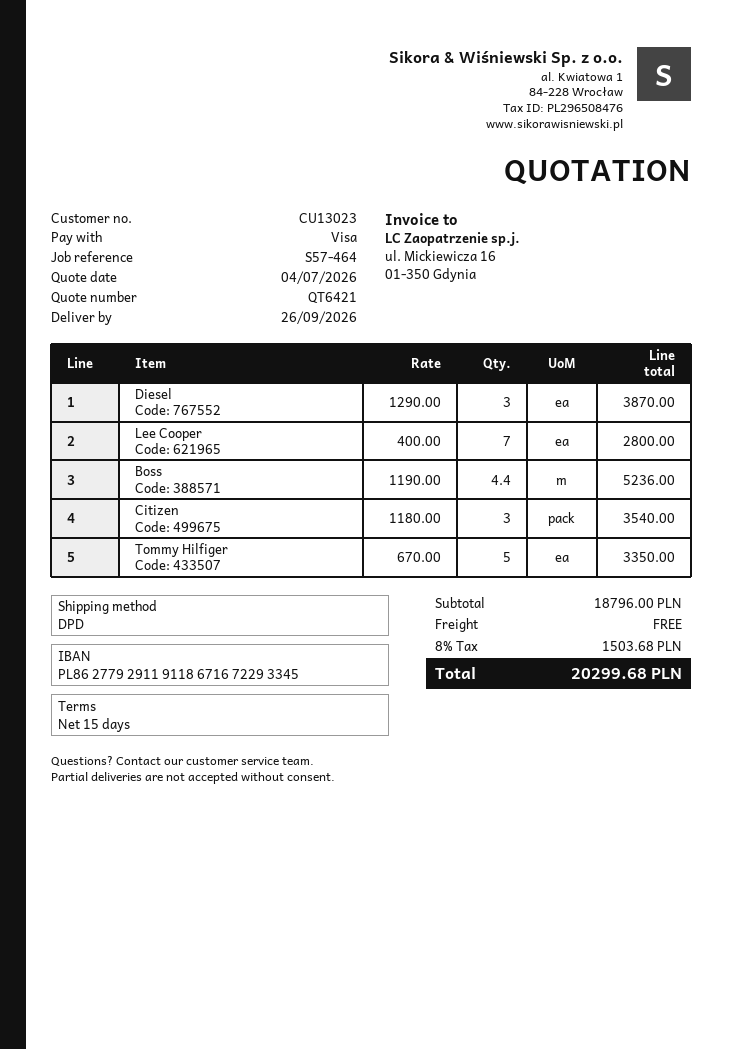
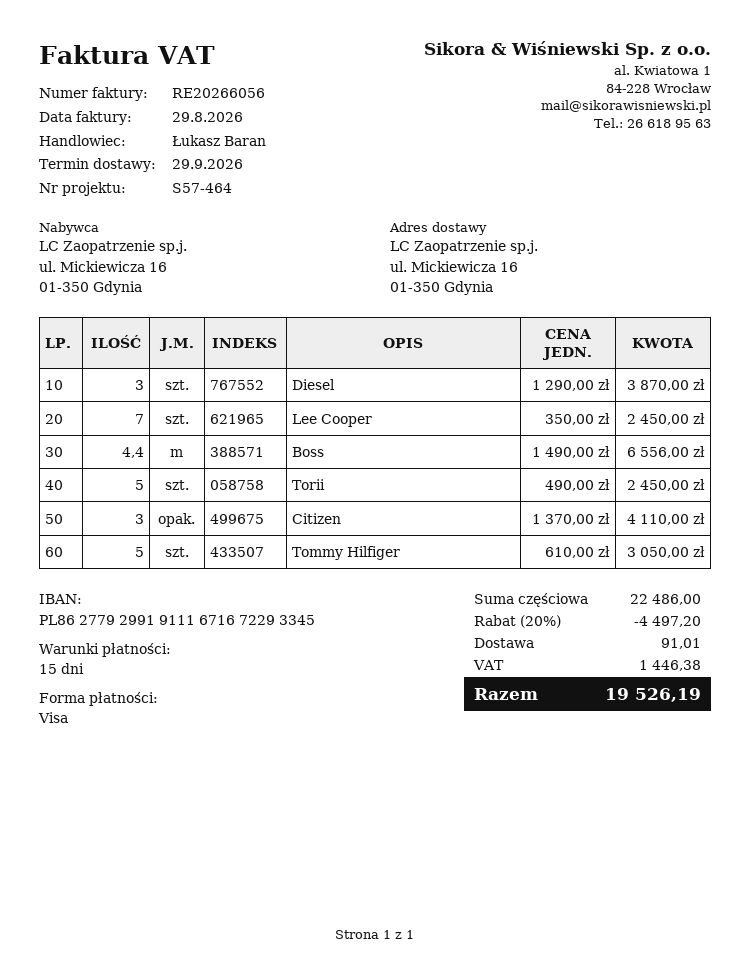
delivery date: 2026-09-26 -> 2026-09-29
bank account: PL86277929119118671672293345 -> PL86277929919111671672293345
Lee Cooper: 7 x 400.00 = 2800.00 -> 7 x 350.00 = 2450.00
Boss: 4.4 x 1190.00 = 5236.00 -> 4.4 x 1490.00 = 6556.00
Citizen: 3 x 1180.00 = 3540.00 -> 3 x 1370.00 = 4110.00
Tommy Hilfiger: 5 x 670.00 = 3350.00 -> 5 x 610.00 = 3050.00
Torii: none -> 5 x 490.00 = 2450.00
subtotal: 18796.00 -> 22486.00
discount: none -> 20% = 4497.20
shipping: 0.00 -> 91.01
tax: 1503.68 -> 1446.38
total: 20299.68 -> 19526.19

